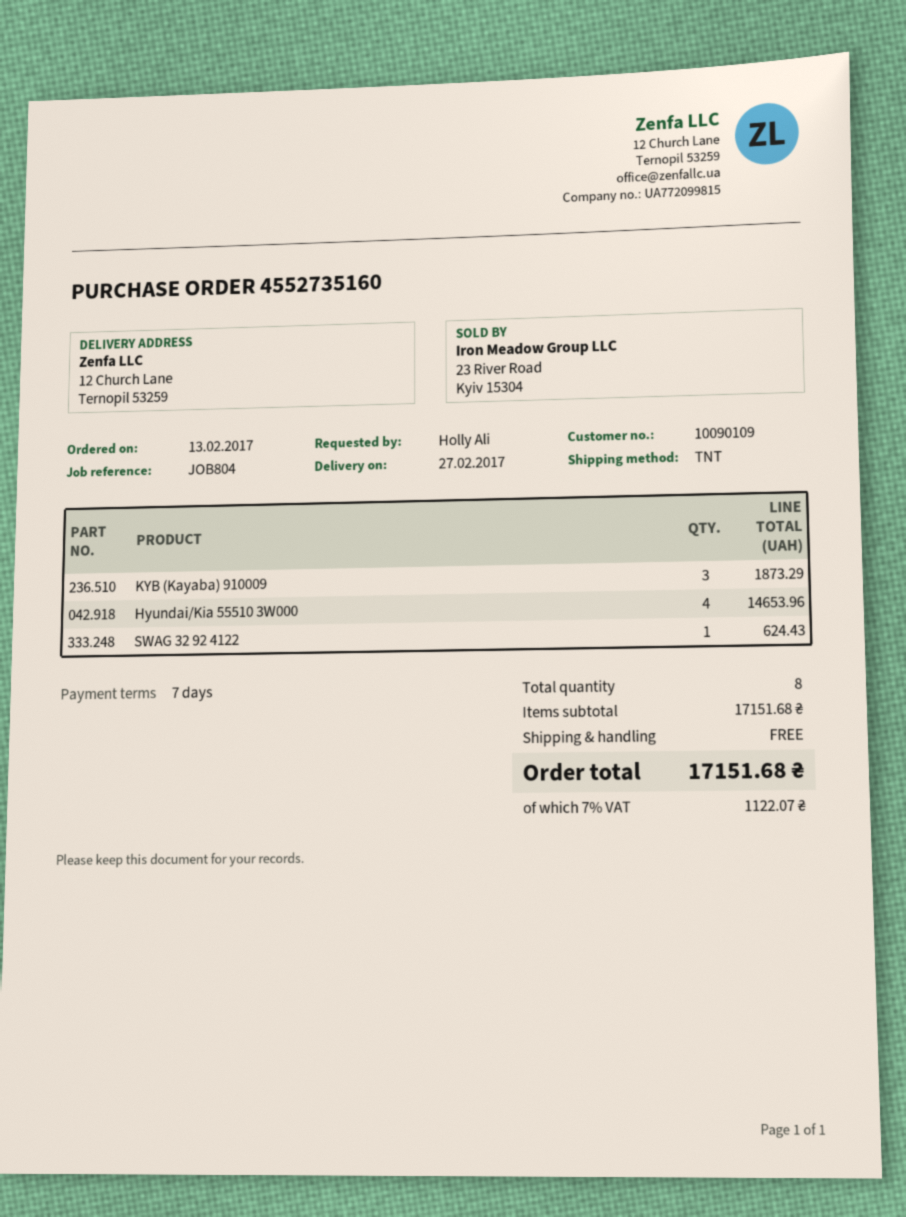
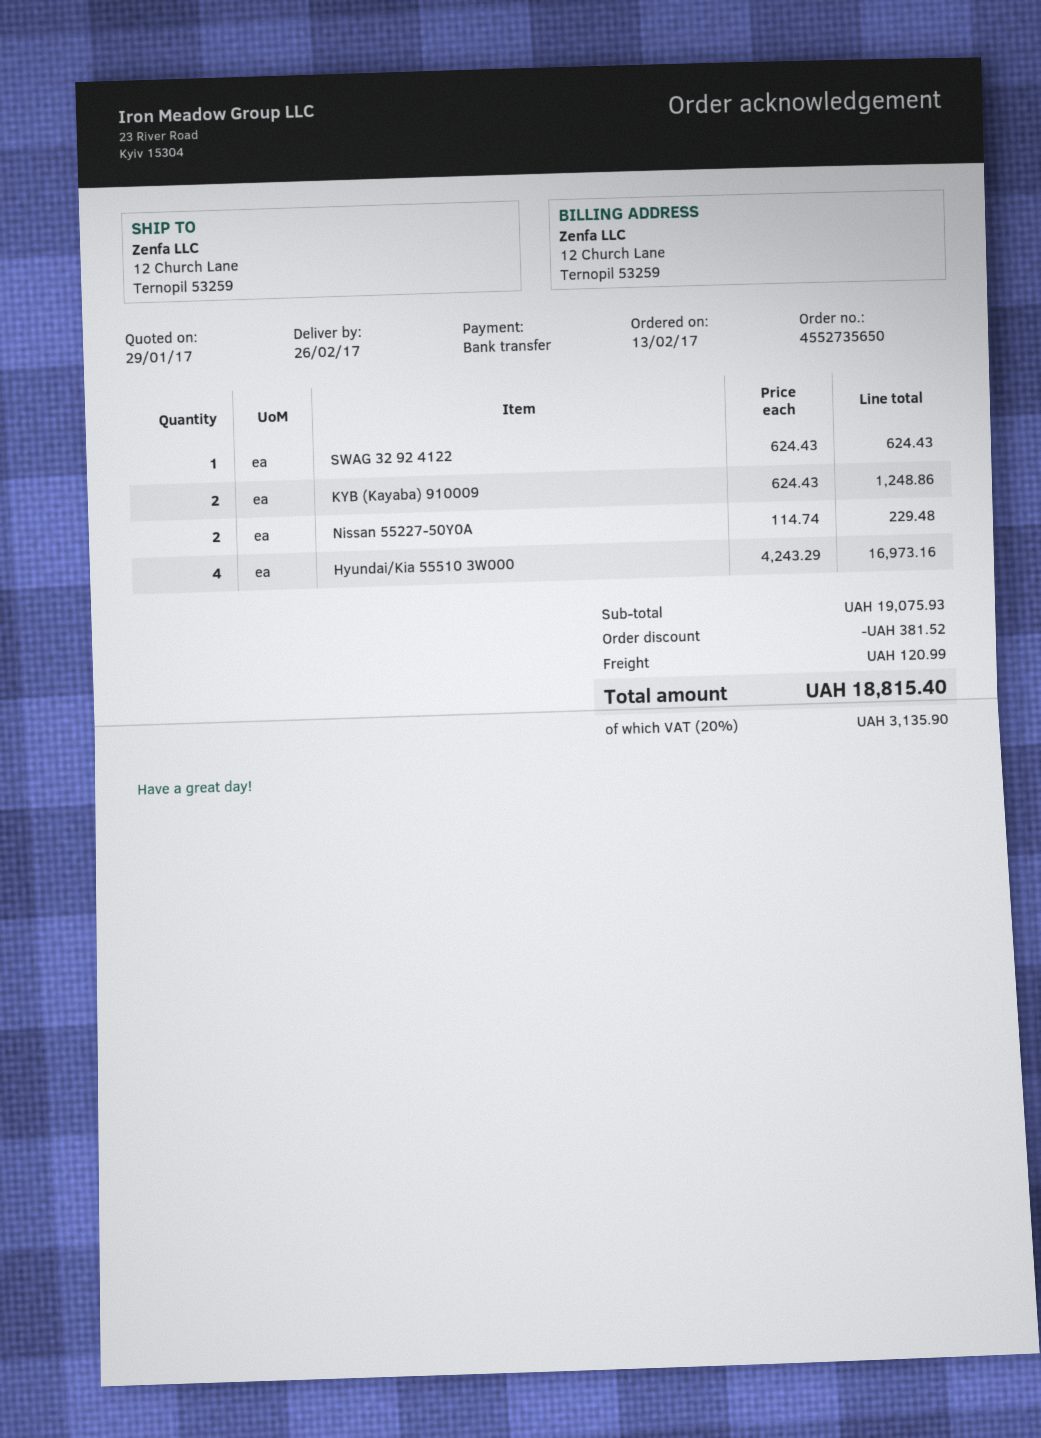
order number: 4552735160 -> 4552735650
delivery date: 2017-02-27 -> 2017-02-26
KYB (Kayaba) 910009: 3 for 1873.29 -> 2 for 1248.86
Hyundai/Kia 55510 3W000: 4 for 14653.96 -> 4 for 16973.16
Nissan 55227-50Y0A: none -> 2 for 229.48
subtotal: 17151.68 -> 19075.93
discount: none -> 381.52
shipping: 0.00 -> 120.99
tax: 7% = 1122.07 -> 20% = 3135.90
total: 17151.68 -> 18815.40

